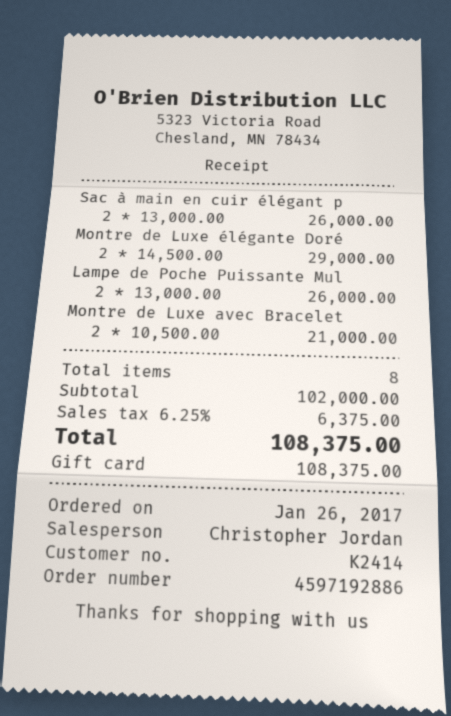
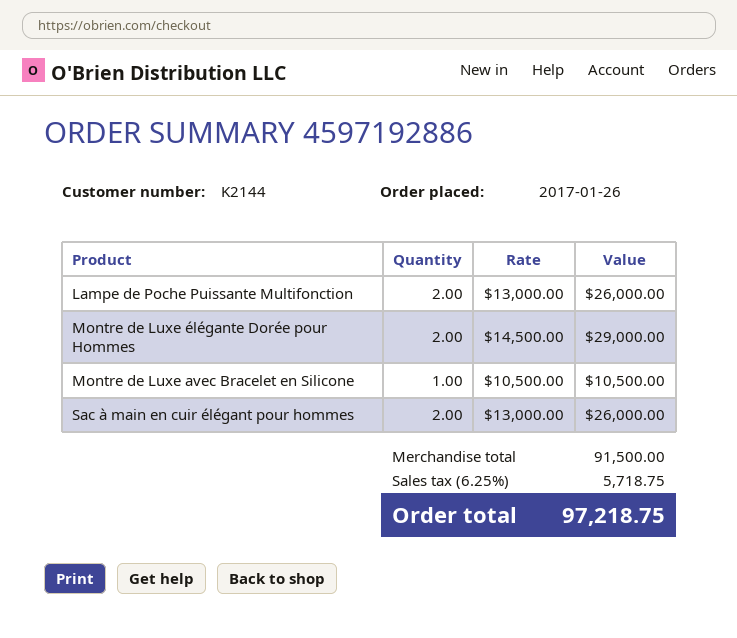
customer number: K2414 -> K2144
Montre de Luxe avec Bracelet: 2 x 10500.00 = 21000.00 -> 1 x 10500.00 = 10500.00
subtotal: 102000.00 -> 91500.00
tax: 6.25% = 6375.00 -> 6.25% = 5718.75
total: 108375.00 -> 97218.75

